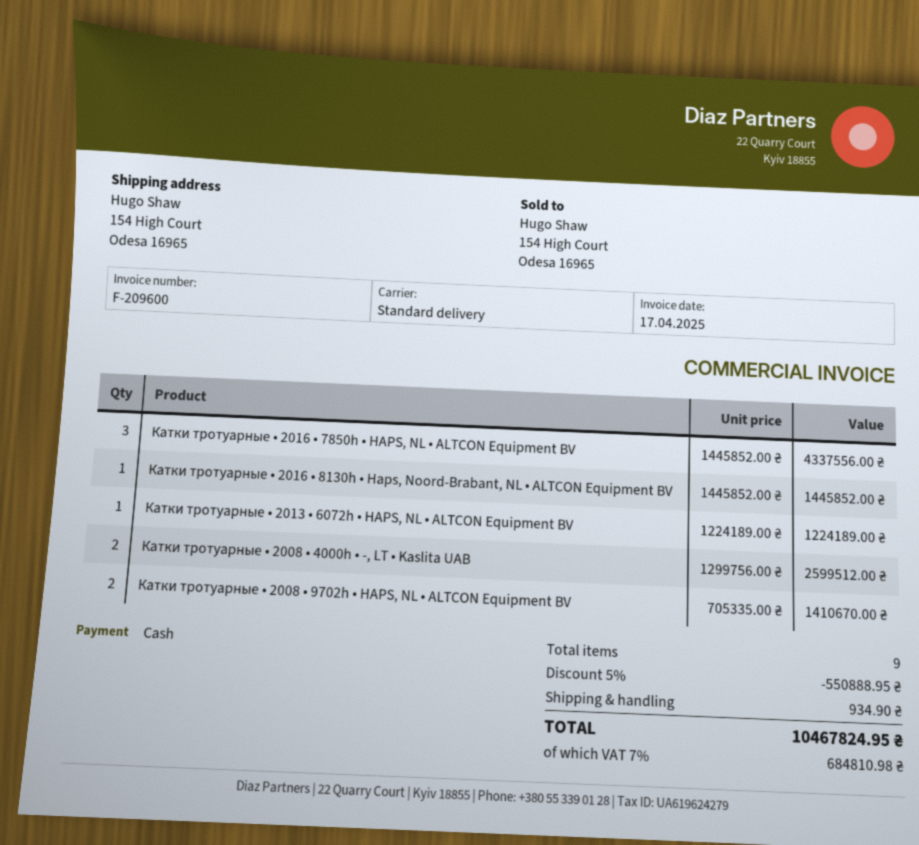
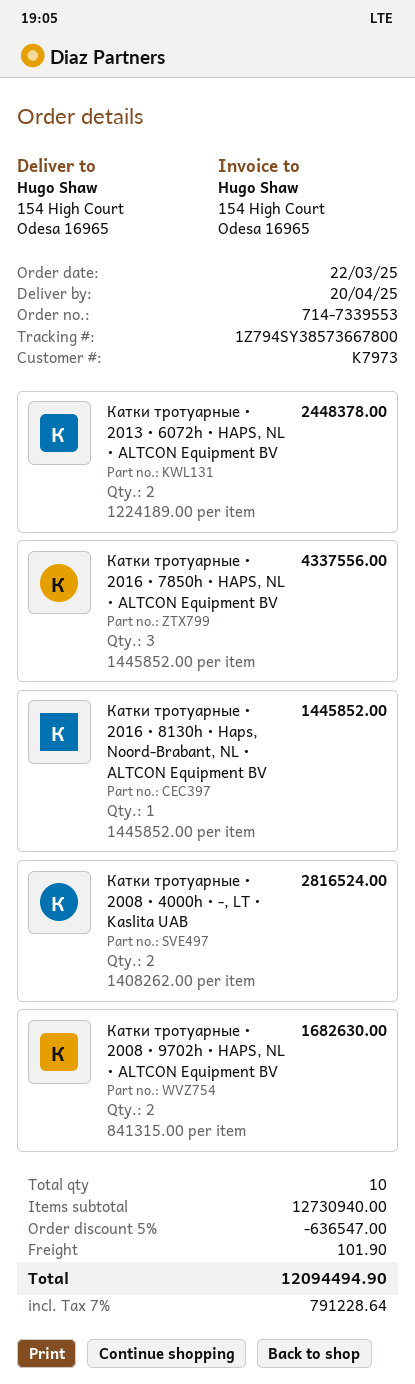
Катки тротуарные • 2013 • 6072h • HAPS, NL • ALTCON Equipment BV: 1 x 1224189.00 = 1224189.00 -> 2 x 1224189.00 = 2448378.00
Катки тротуарные • 2008 • 4000h • -, LT • Kaslita UAB: 2 x 1299756.00 = 2599512.00 -> 2 x 1408262.00 = 2816524.00
Катки тротуарные • 2008 • 9702h • HAPS, NL • ALTCON Equipment BV: 2 x 705335.00 = 1410670.00 -> 2 x 841315.00 = 1682630.00
total quantity: 9 -> 10
discount: 5% = 550888.95 -> 5% = 636547.00
shipping: 934.90 -> 101.90
tax: 7% = 684810.98 -> 7% = 791228.64
total: 10467824.95 -> 12094494.90

